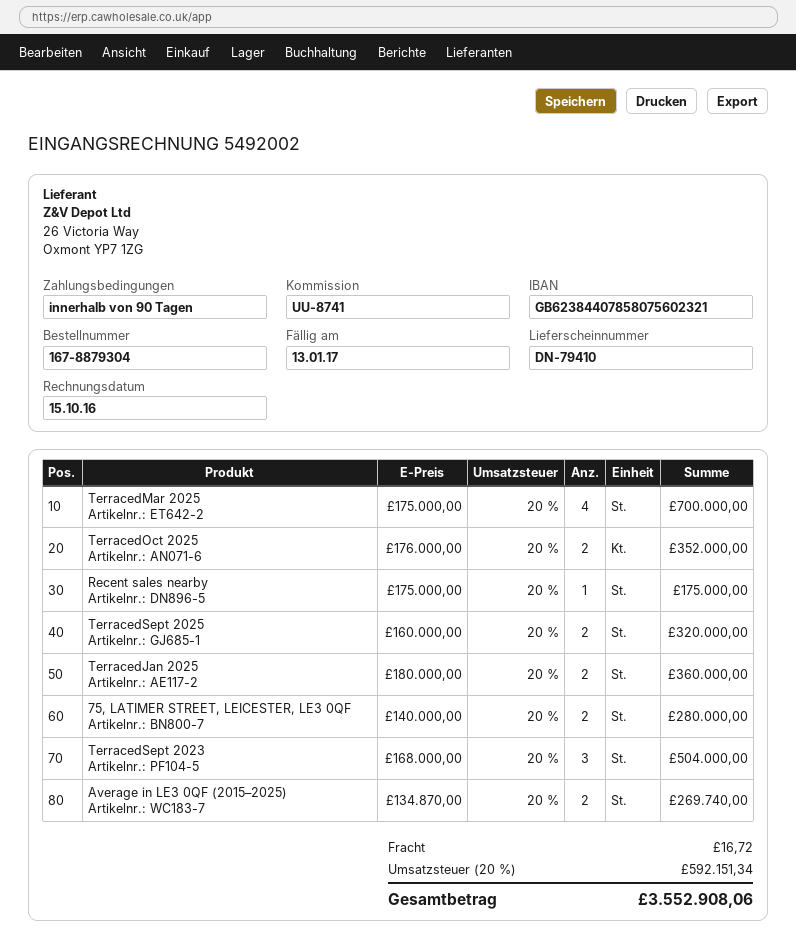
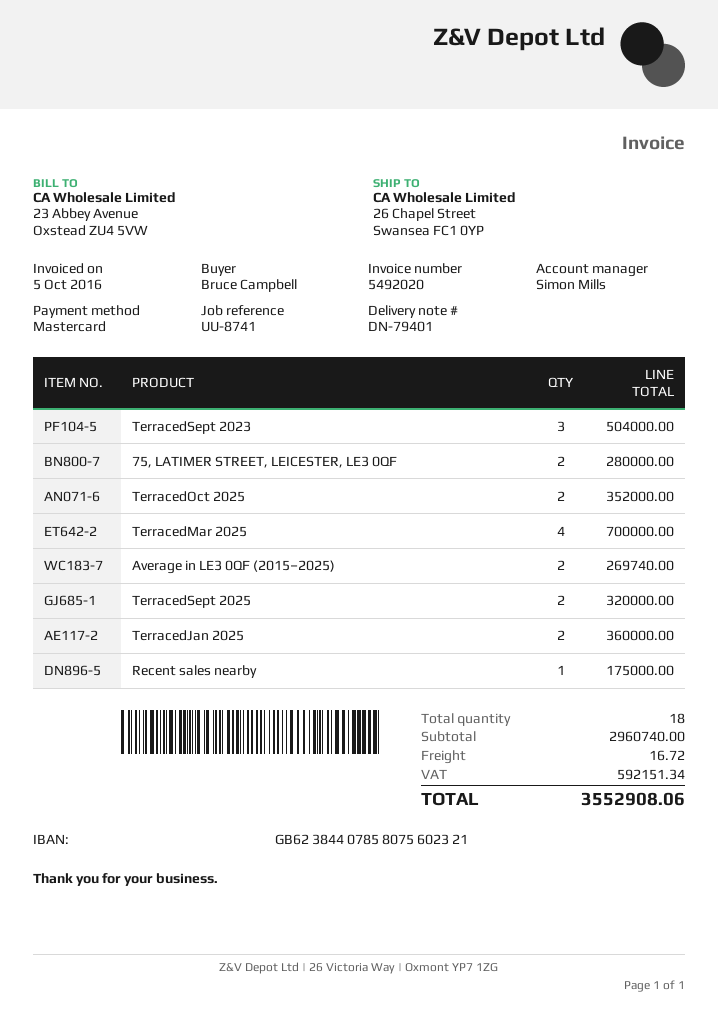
delivery note number: DN-79410 -> DN-79401
invoice number: 5492002 -> 5492020
invoice date: 2016-10-15 -> 2016-10-05

